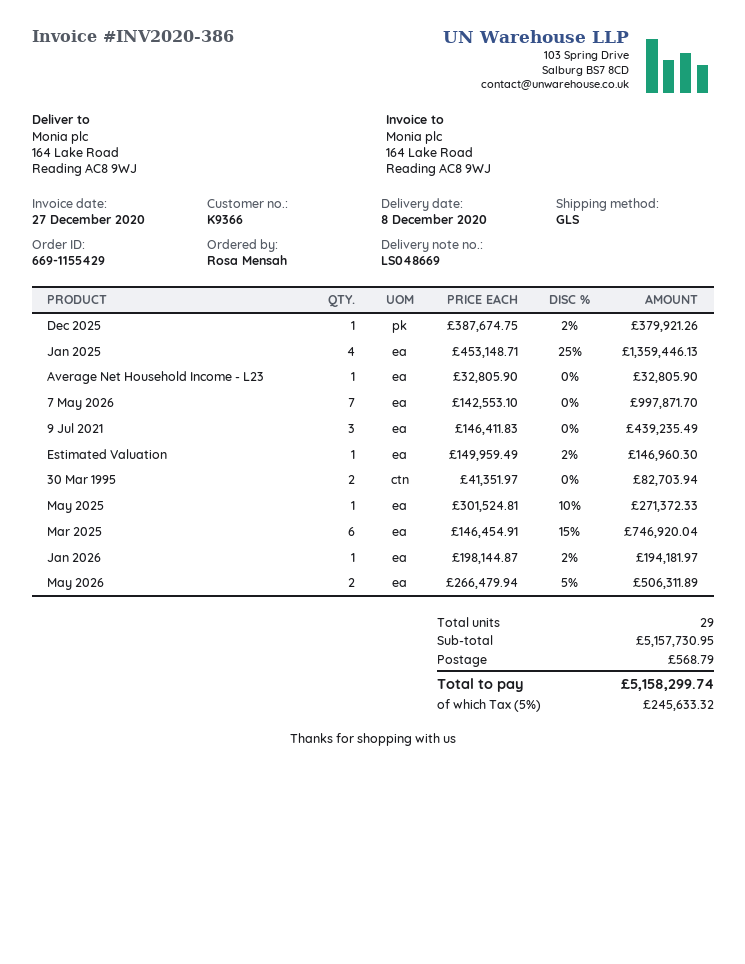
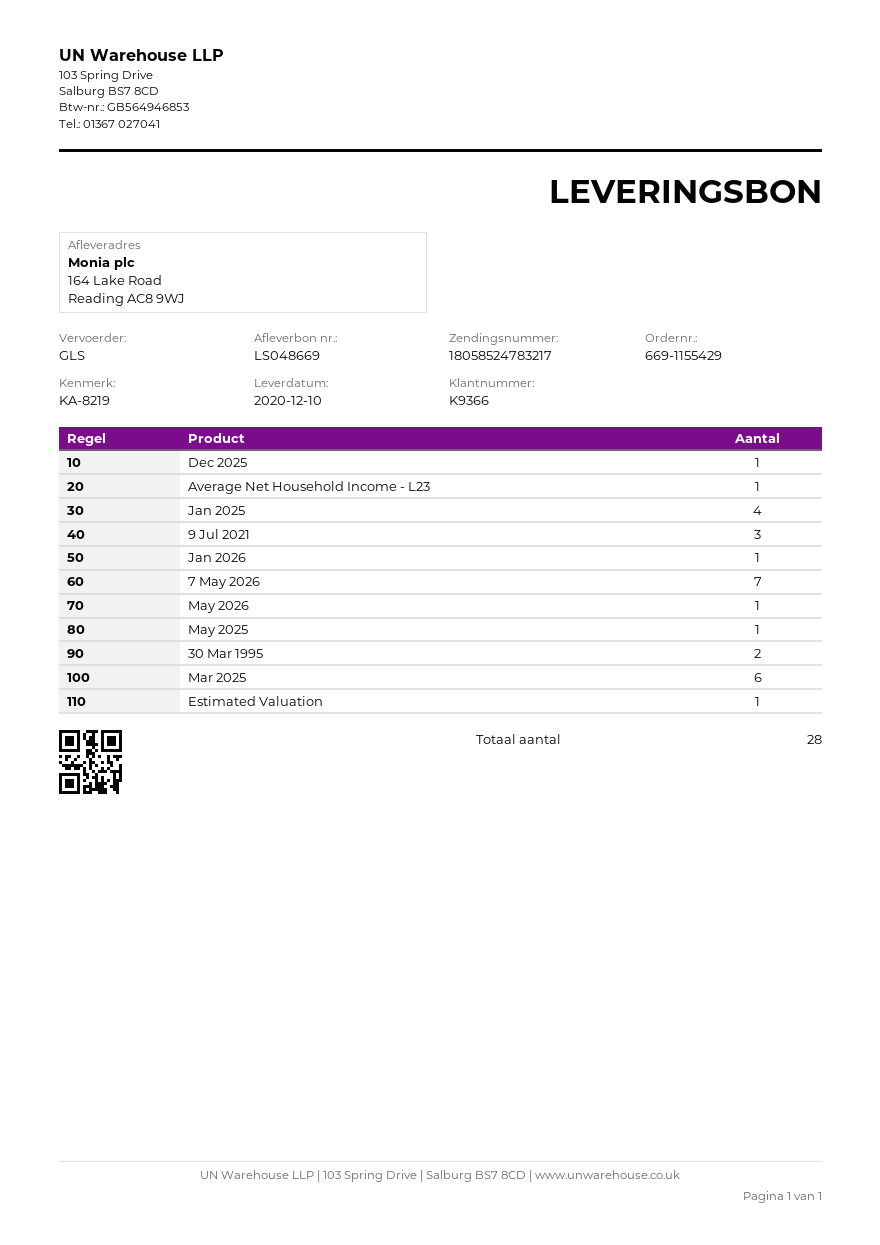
delivery date: 2020-12-08 -> 2020-12-10
May 2026: 2 -> 1
total quantity: 29 -> 28

